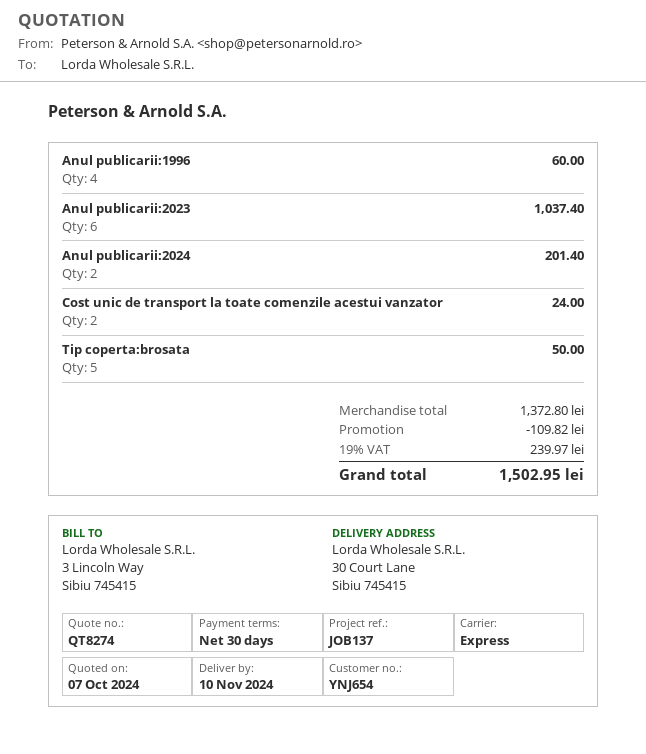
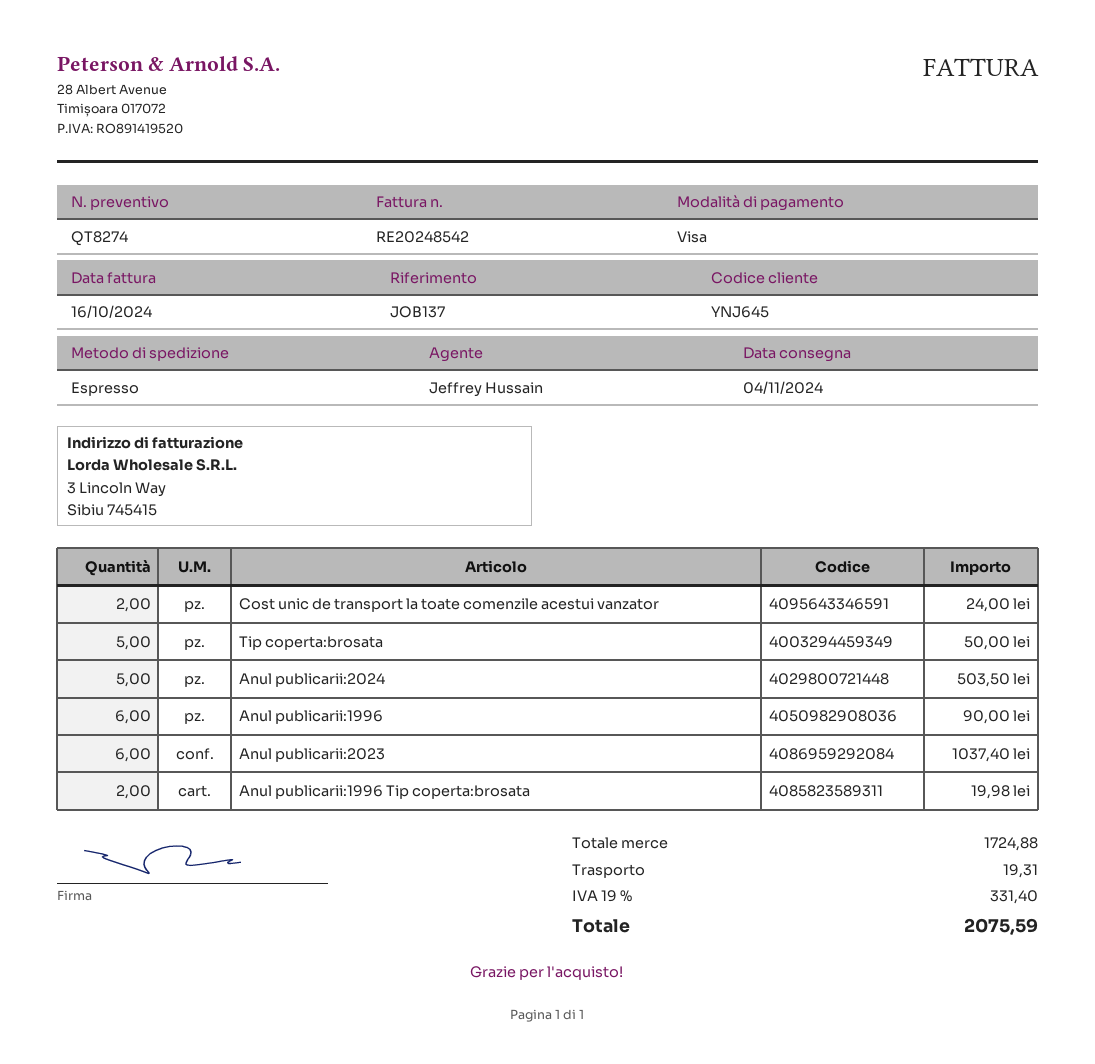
delivery date: 2024-11-10 -> 2024-11-04
customer number: YNJ654 -> YNJ645
Anul publicarii:1996: 4 for 60.00 -> 6 for 90.00
Anul publicarii:2024: 2 for 201.40 -> 5 for 503.50
Anul publicarii:1996 Tip coperta:brosata: none -> 2 for 19.98
subtotal: 1372.80 -> 1724.88
discount: 109.82 -> none
shipping: none -> 19.31
tax: 19% = 239.97 -> 19% = 331.40
total: 1502.95 -> 2075.59

